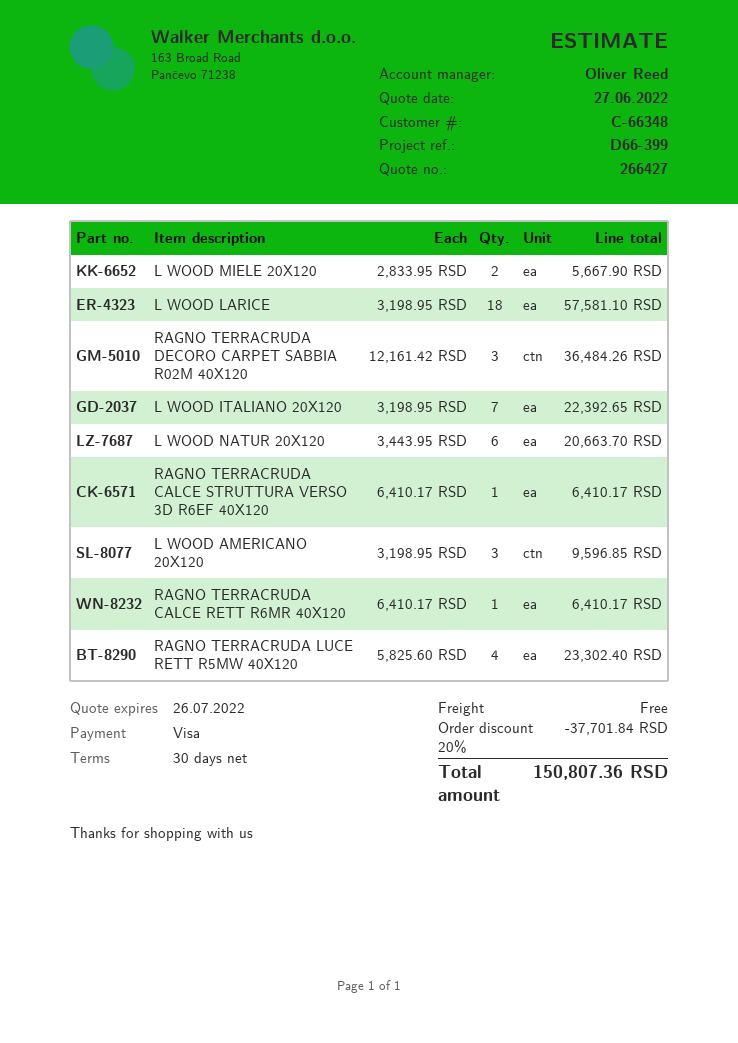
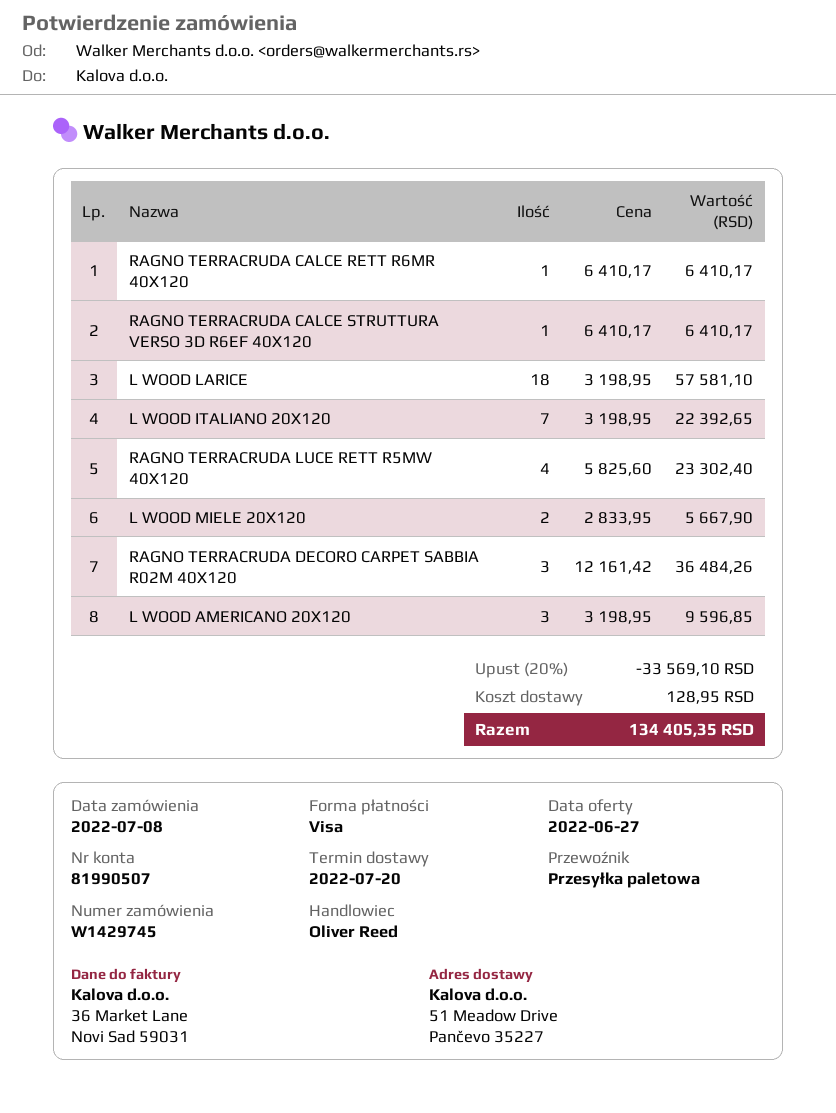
L WOOD NATUR 20X120: 6 x 3443.95 = 20663.70 -> none
discount: 20% = 37701.84 -> 20% = 33569.10
shipping: 0.00 -> 128.95
total: 150807.36 -> 134405.35

